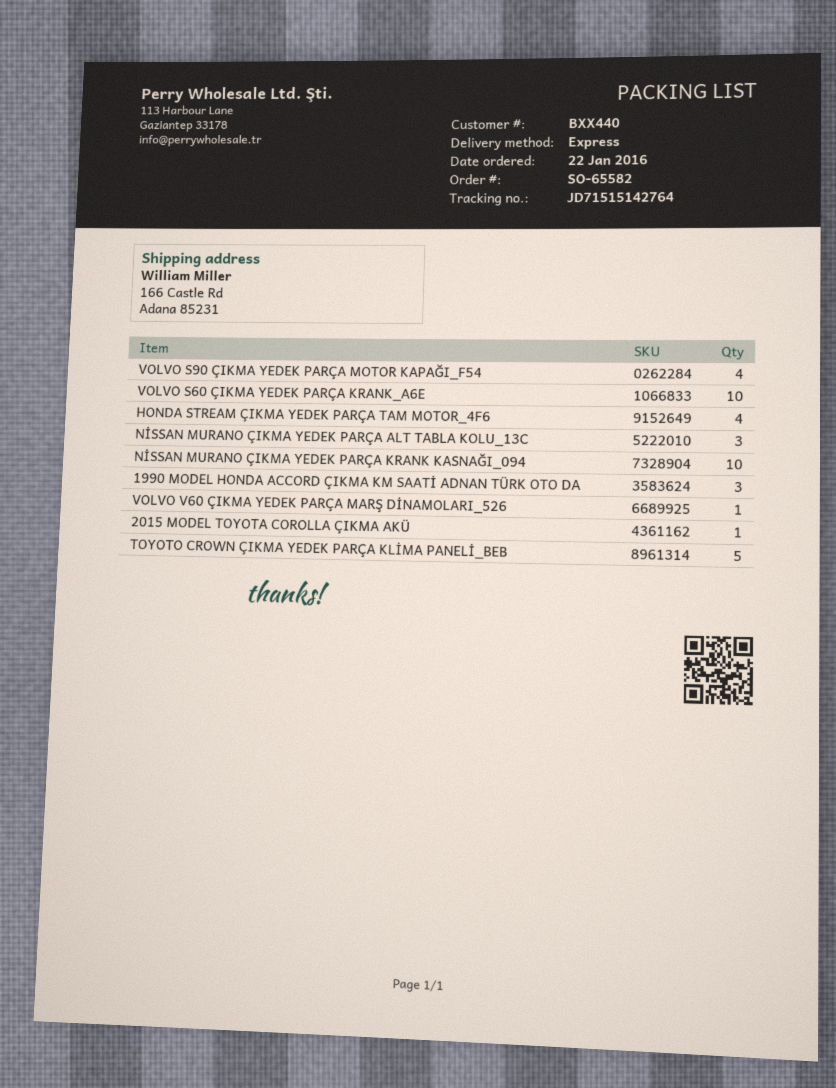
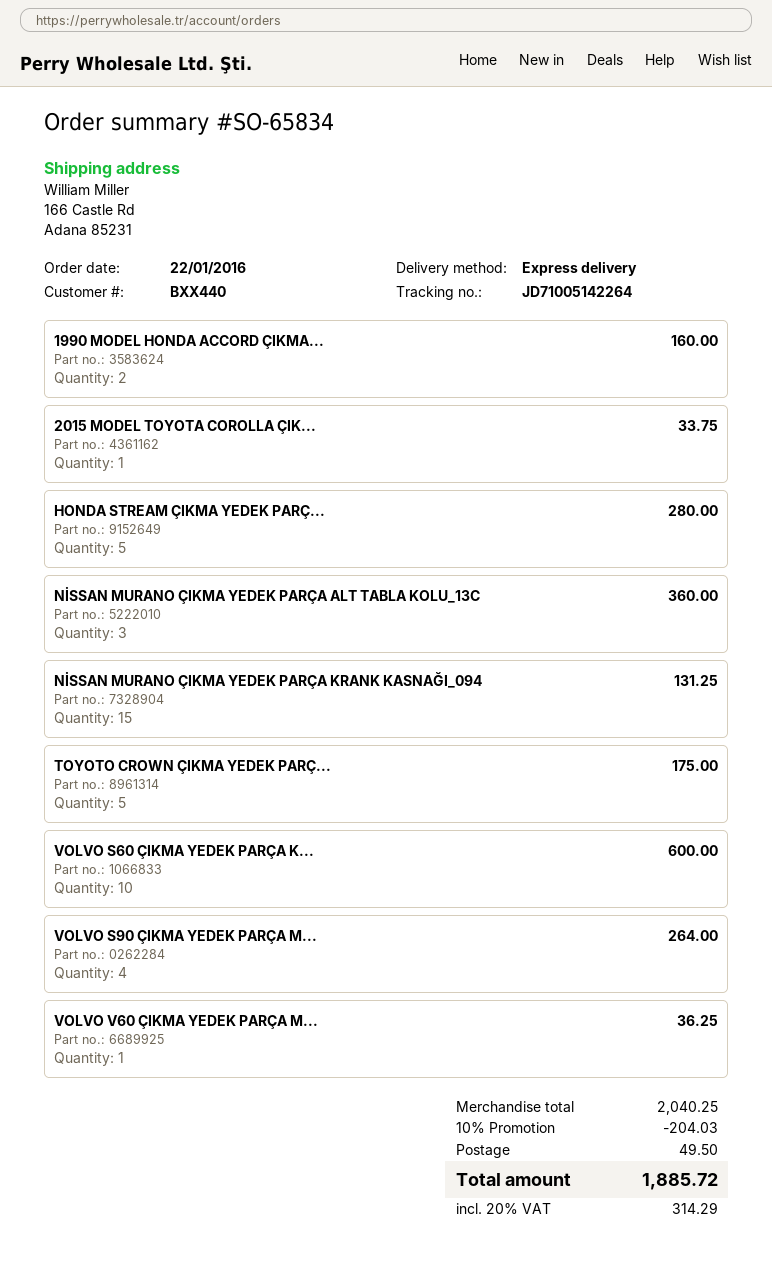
order number: SO-65582 -> SO-65834
tracking number: JD71515142764 -> JD71005142264
HONDA STREAM ÇIKMA YEDEK PARÇA TAM MOTOR_4F6: 4 -> 5
NİSSAN MURANO ÇIKMA YEDEK PARÇA KRANK KASNAĞI_094: 10 -> 15
1990 MODEL HONDA ACCORD ÇIKMA KM SAATİ ADNAN TÜRK OTO DA: 3 -> 2

